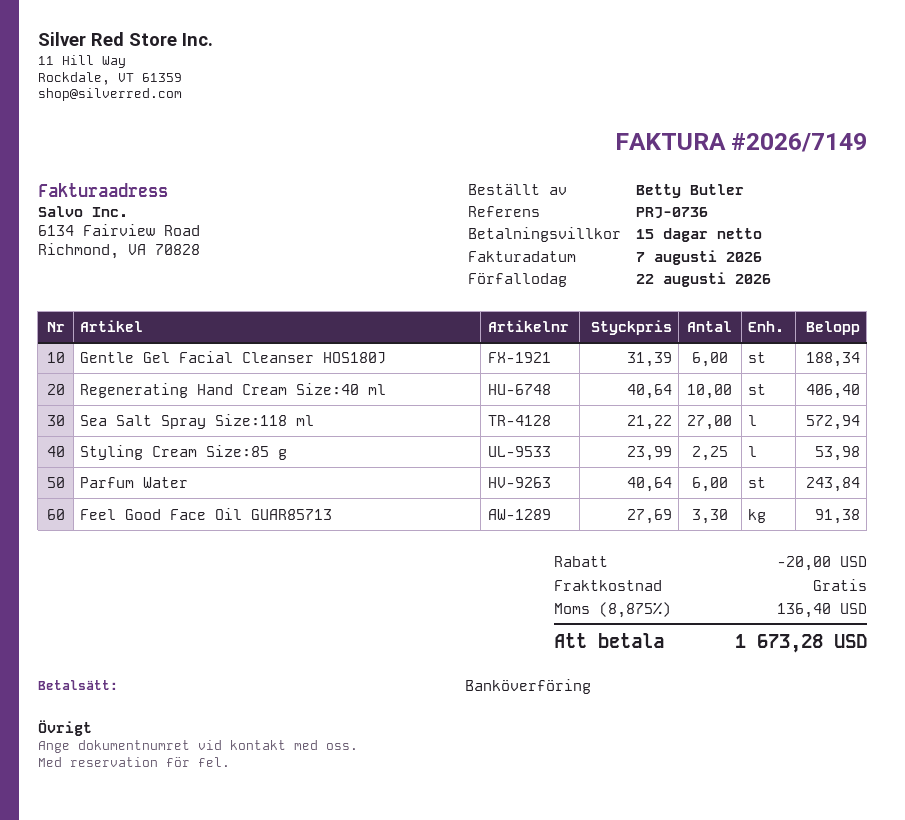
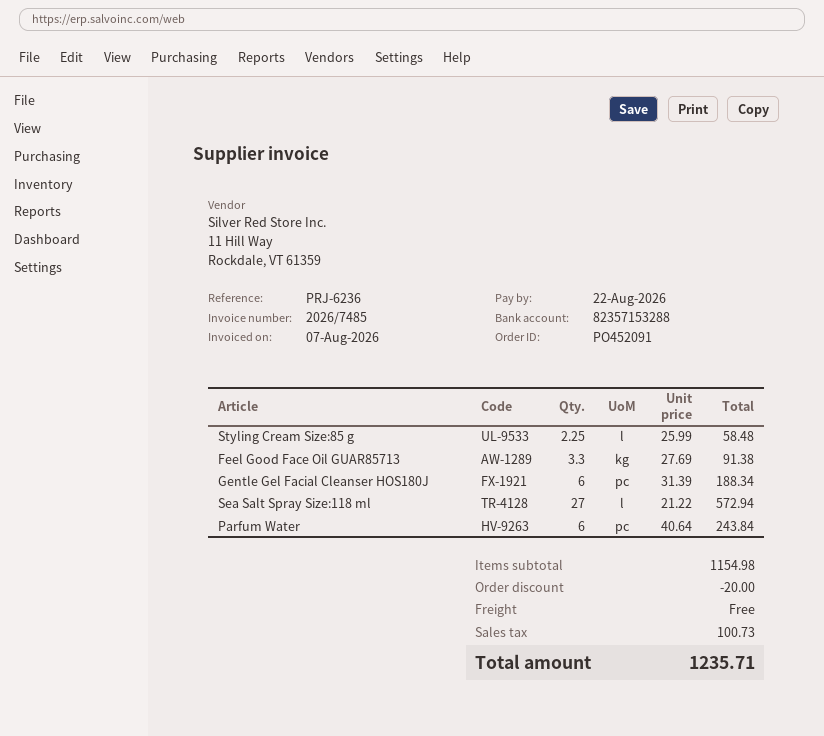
invoice number: 2026/7149 -> 2026/7485
reference: PRJ-0736 -> PRJ-6236
Regenerating Hand Cream Size:40 ml: 10 x 40.64 = 406.40 -> none
Styling Cream Size:85 g: 2.25 x 23.99 = 53.98 -> 2.25 x 25.99 = 58.48
tax: 136.40 -> 100.73
total: 1673.28 -> 1235.71

